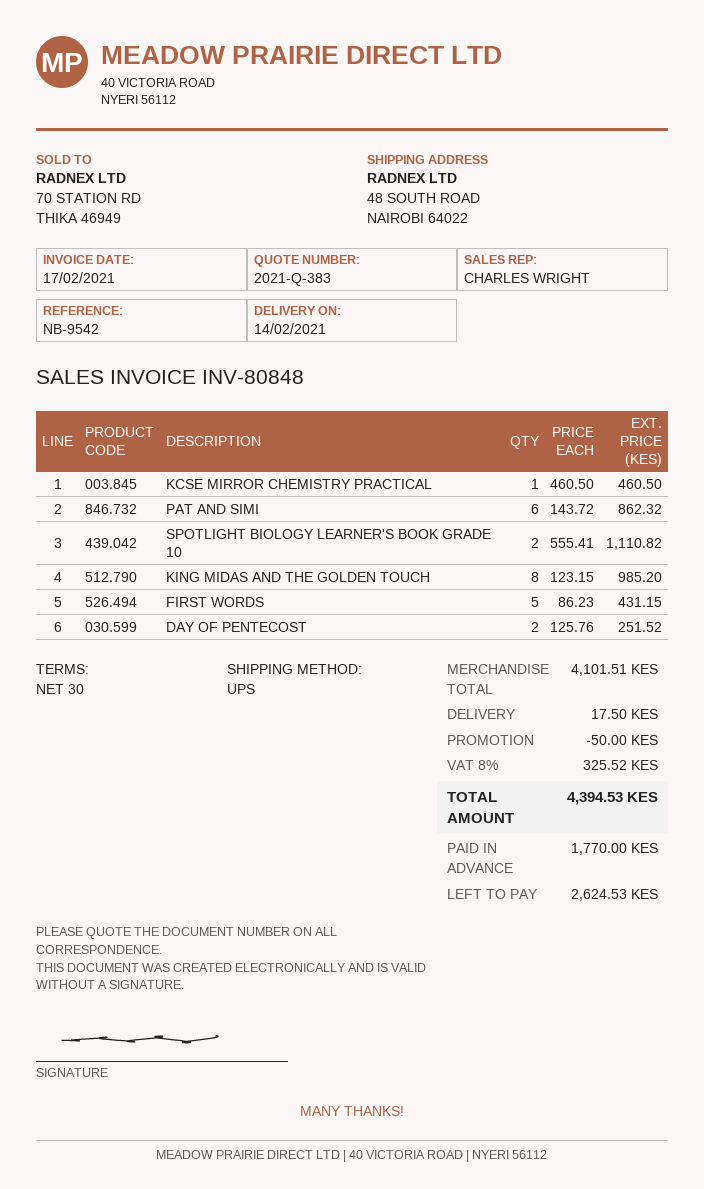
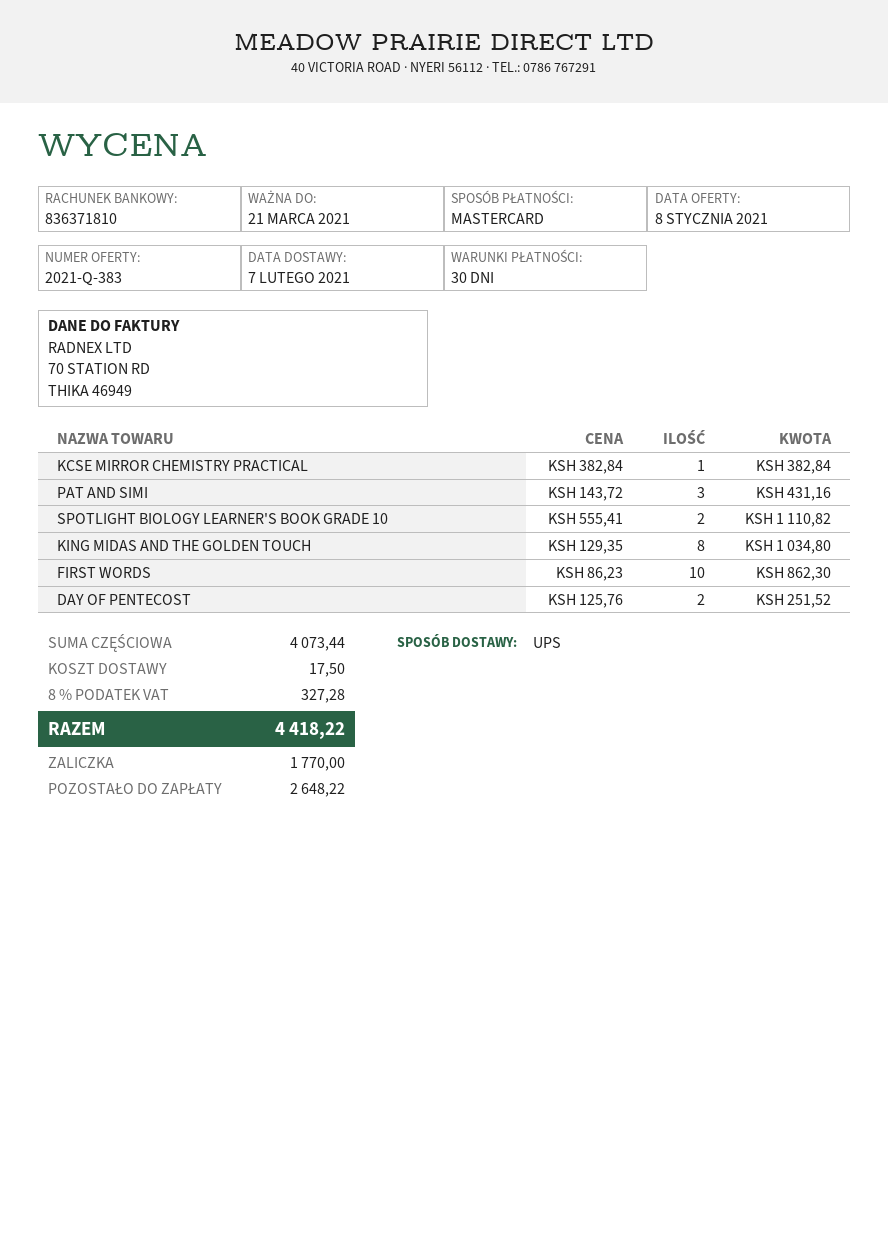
delivery date: 2021-02-14 -> 2021-02-07
KCSE MIRROR CHEMISTRY PRACTICAL: 1 x 460.50 = 460.50 -> 1 x 382.84 = 382.84
PAT AND SIMI: 6 x 143.72 = 862.32 -> 3 x 143.72 = 431.16
KING MIDAS AND THE GOLDEN TOUCH: 8 x 123.15 = 985.20 -> 8 x 129.35 = 1034.80
FIRST WORDS: 5 x 86.23 = 431.15 -> 10 x 86.23 = 862.30
subtotal: 4101.51 -> 4073.44
discount: 50.00 -> none
tax: 8% = 325.52 -> 8% = 327.28
total: 4394.53 -> 4418.22
balance: 2624.53 -> 2648.22

